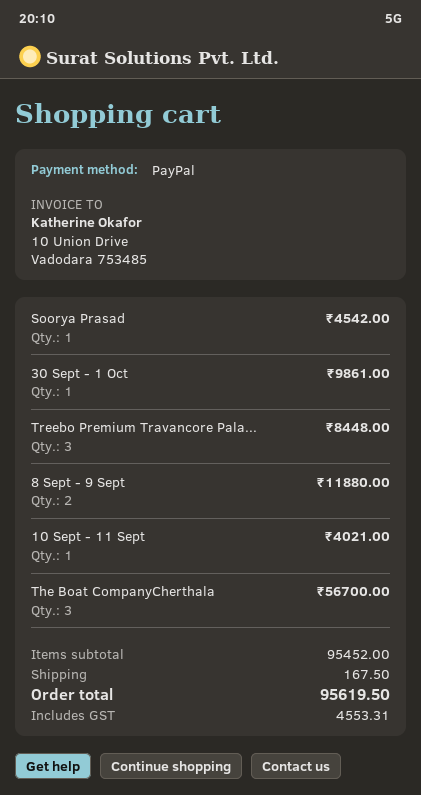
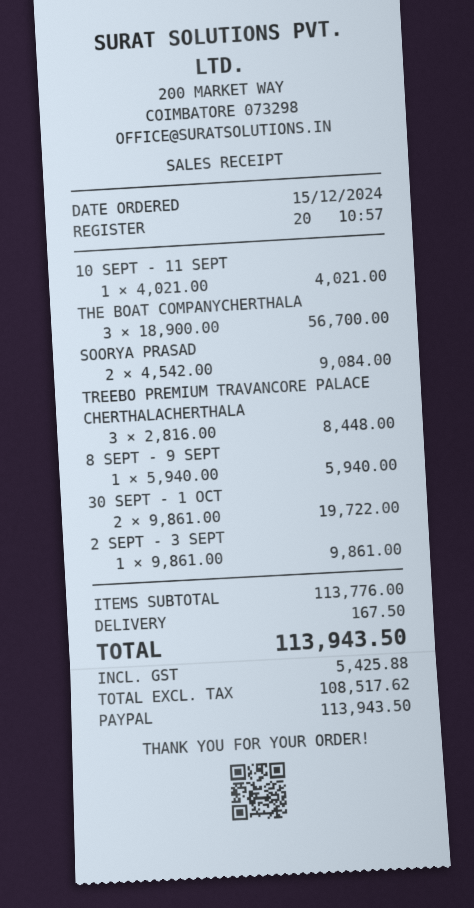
Soorya Prasad: 1 for 4542.00 -> 2 for 9084.00
30 Sept - 1 Oct: 1 for 9861.00 -> 2 for 19722.00
8 Sept - 9 Sept: 2 for 11880.00 -> 1 for 5940.00
2 SEPT - 3 SEPT: none -> 1 for 9861.00
subtotal: 95452.00 -> 113776.00
tax: 4553.31 -> 5425.88
total: 95619.50 -> 113943.50

